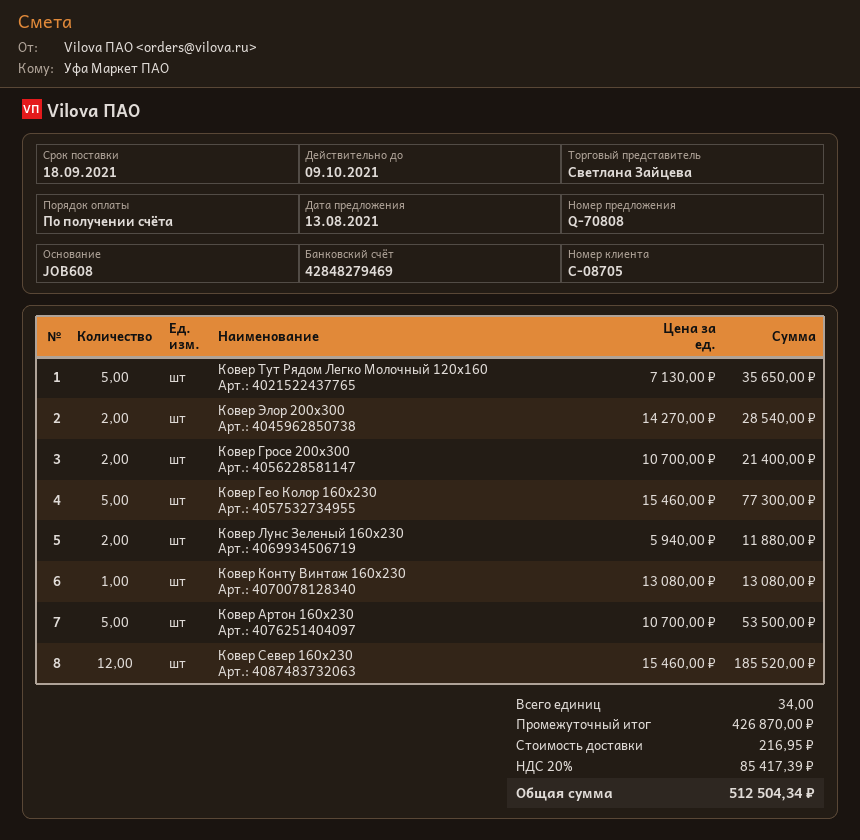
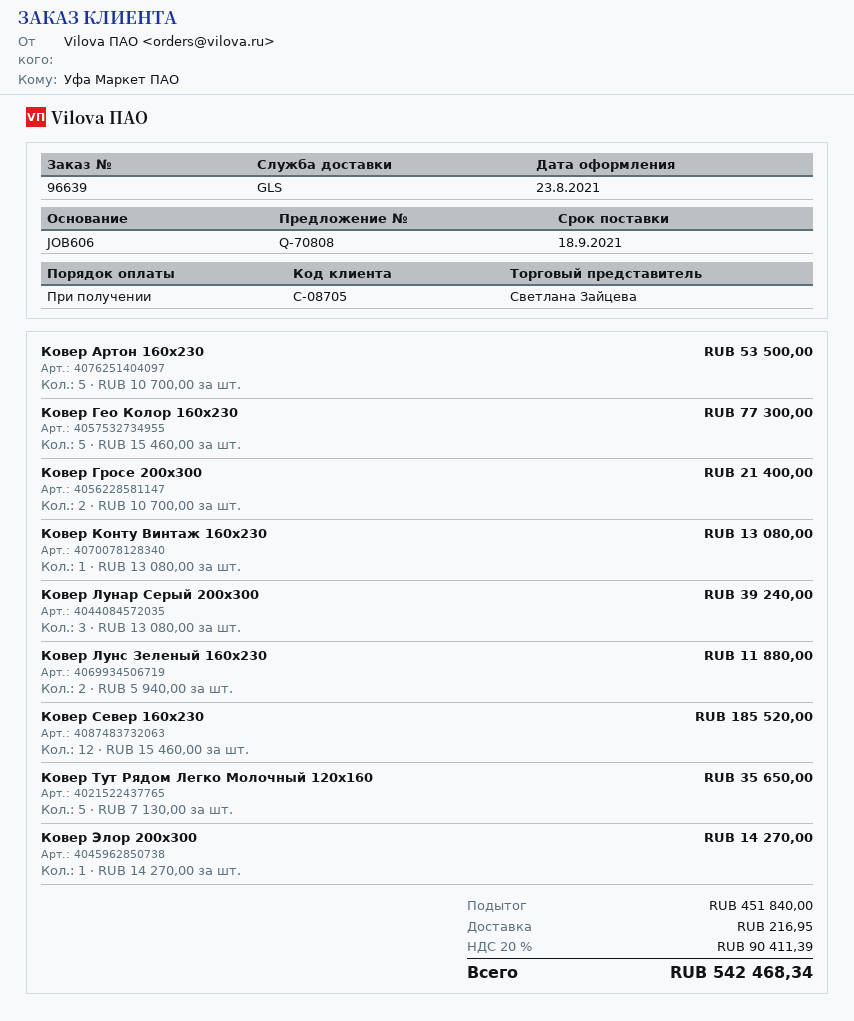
reference: JOB608 -> JOB606
Ковер Элор 200x300: 2 x 14270.00 = 28540.00 -> 1 x 14270.00 = 14270.00
Ковер Лунар Серый 200x300: none -> 3 x 13080.00 = 39240.00
subtotal: 426870.00 -> 451840.00
tax: 20% = 85417.39 -> 20% = 90411.39
total: 512504.34 -> 542468.34

